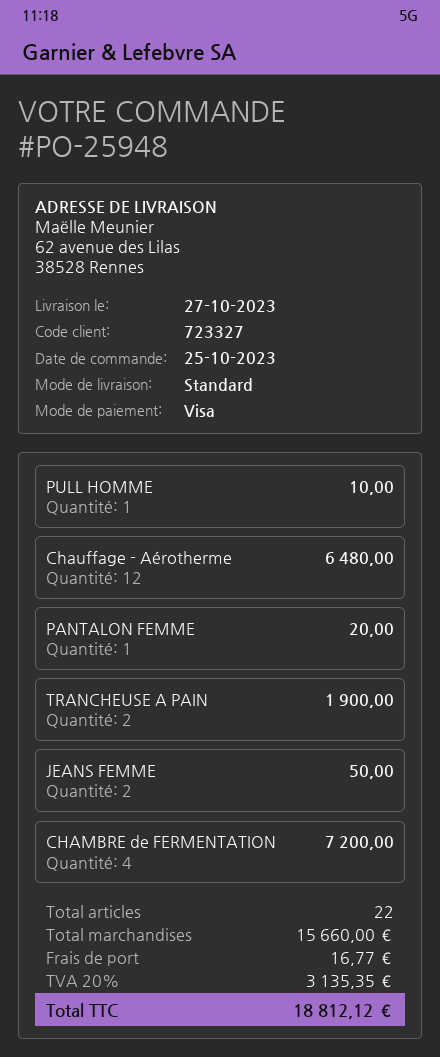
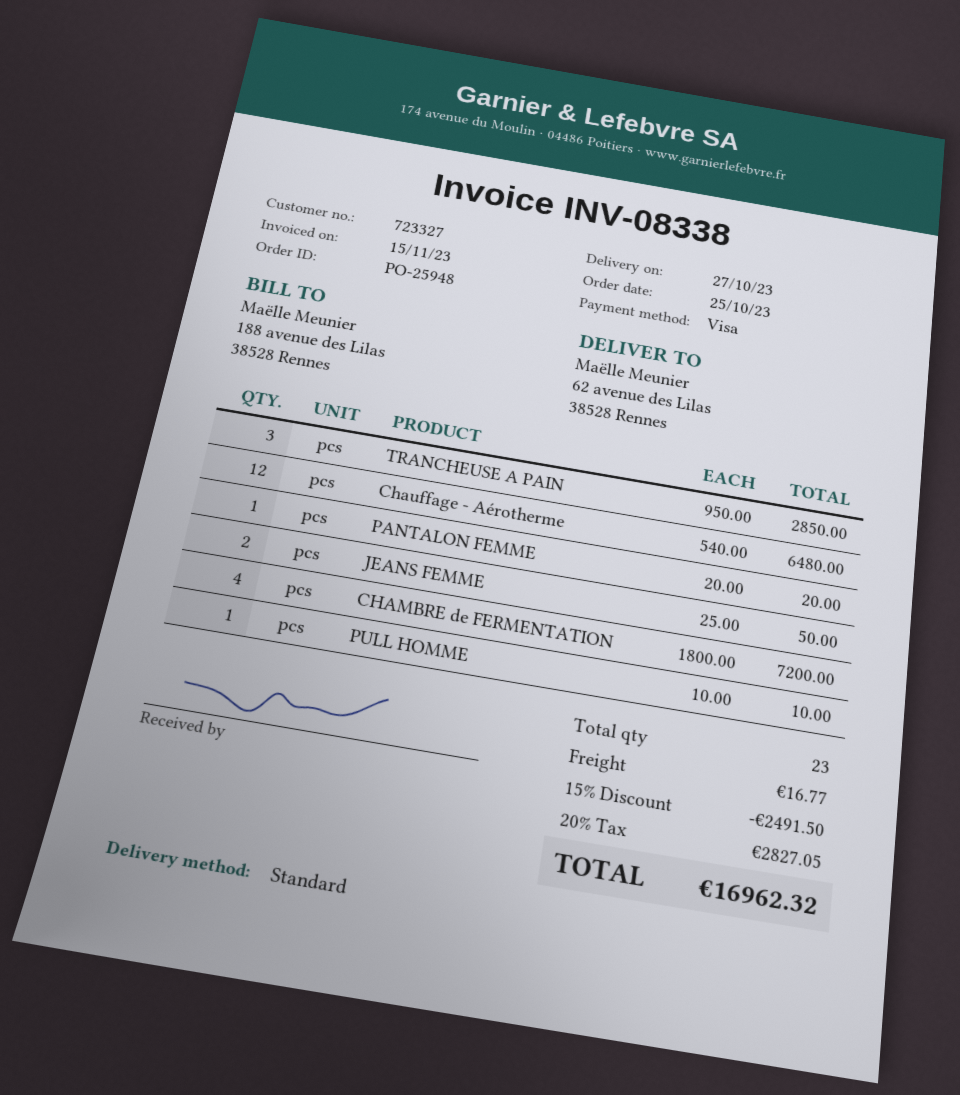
TRANCHEUSE A PAIN: 2 for 1900.00 -> 3 for 2850.00
total quantity: 22 -> 23
discount: none -> 15% = 2491.50
tax: 20% = 3135.35 -> 20% = 2827.05
total: 18812.12 -> 16962.32

